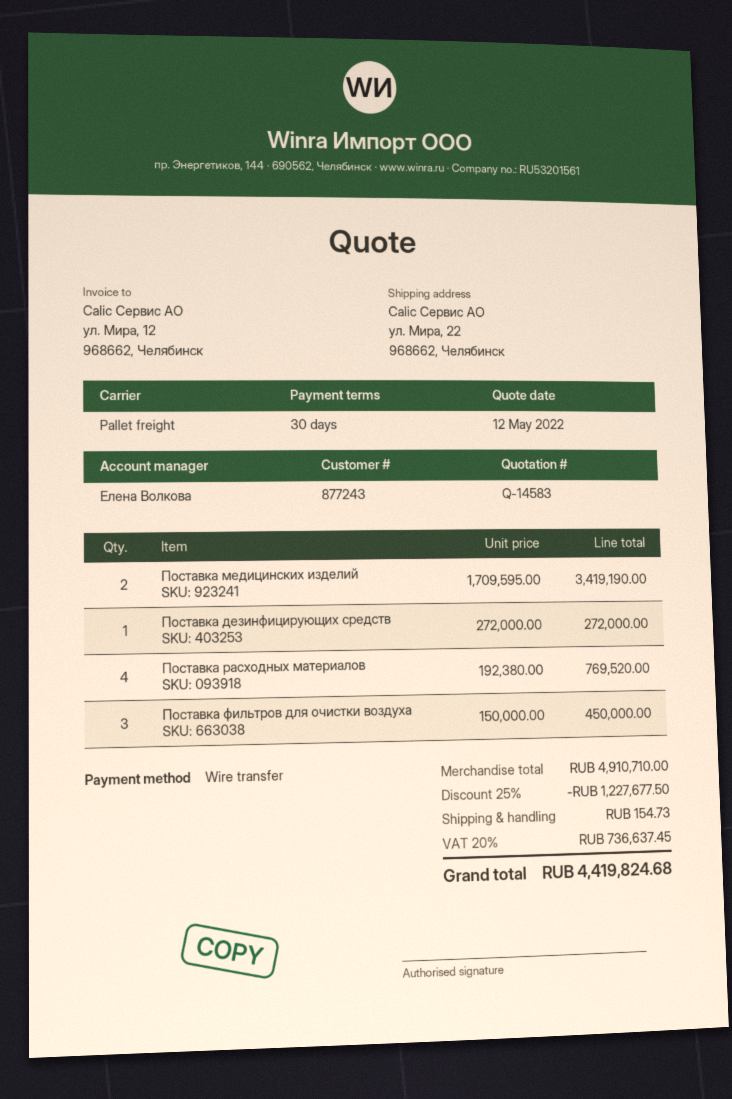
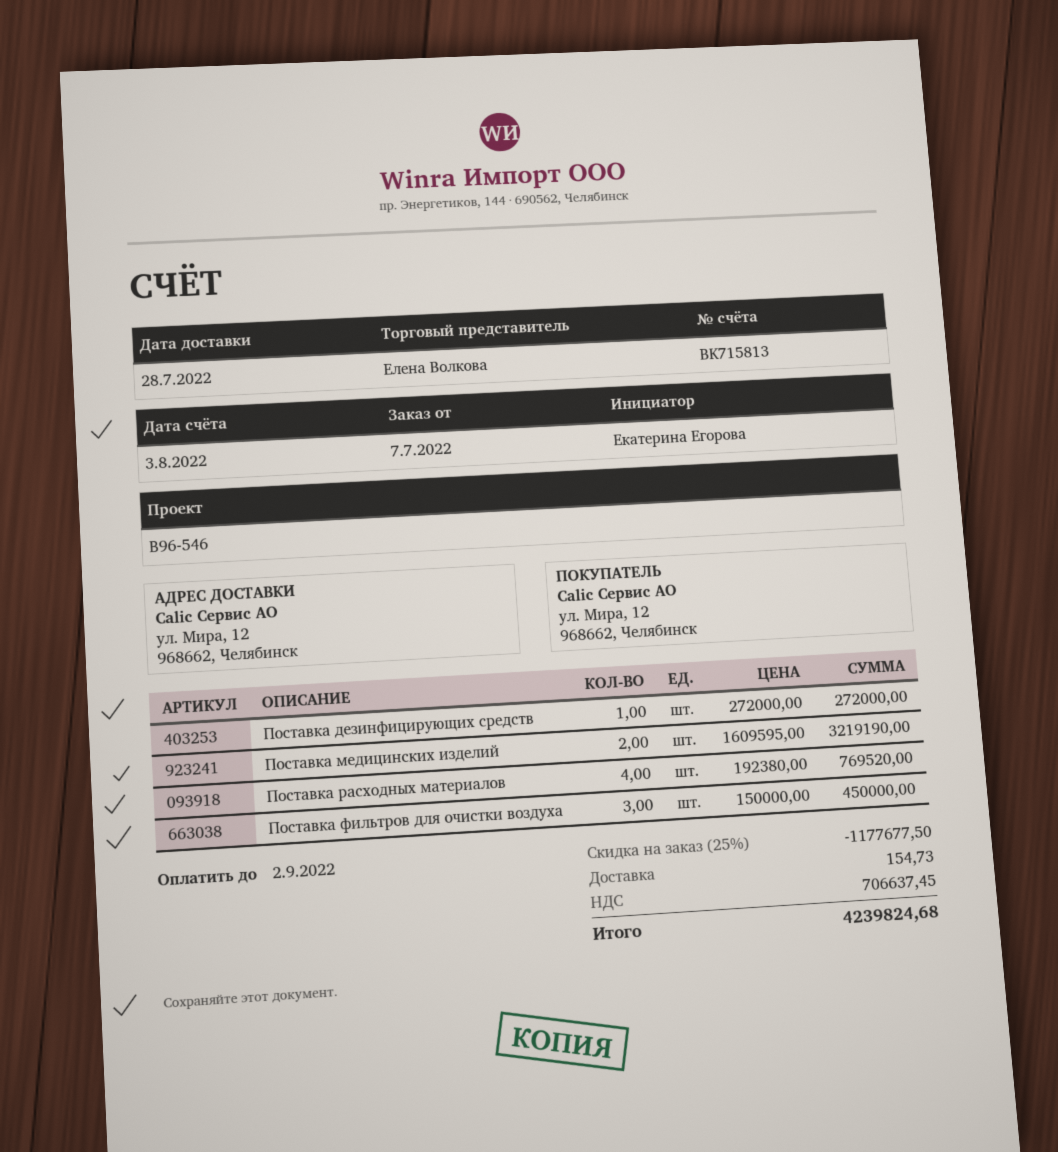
ship to: ул. Мира, 22, 968662, Челябинск -> ул. Мира, 12, 968662, Челябинск
Поставка медицинских изделий: 2 x 1709595.00 = 3419190.00 -> 2 x 1609595.00 = 3219190.00
discount: 25% = 1227677.50 -> 25% = 1177677.50
tax: 736637.45 -> 706637.45
total: 4419824.68 -> 4239824.68

